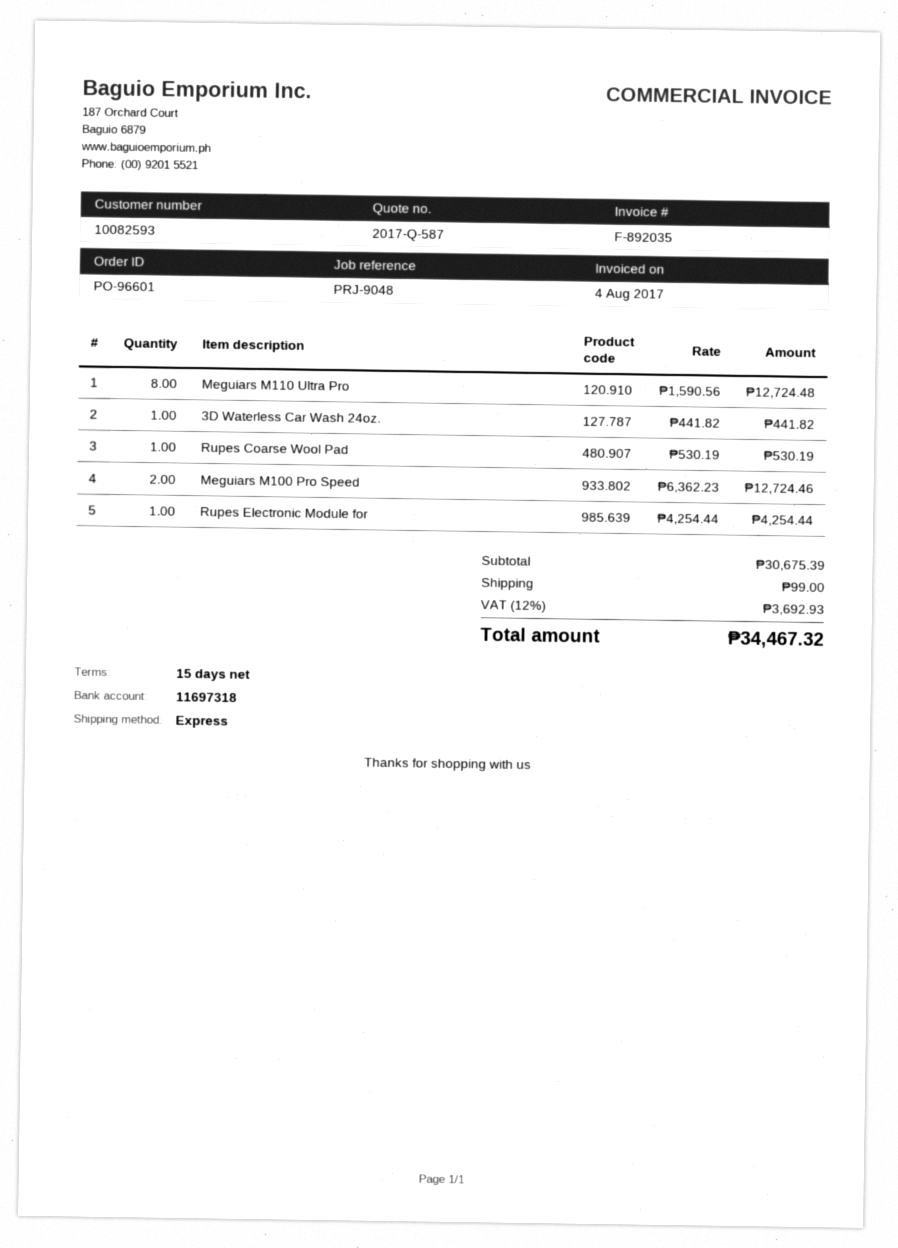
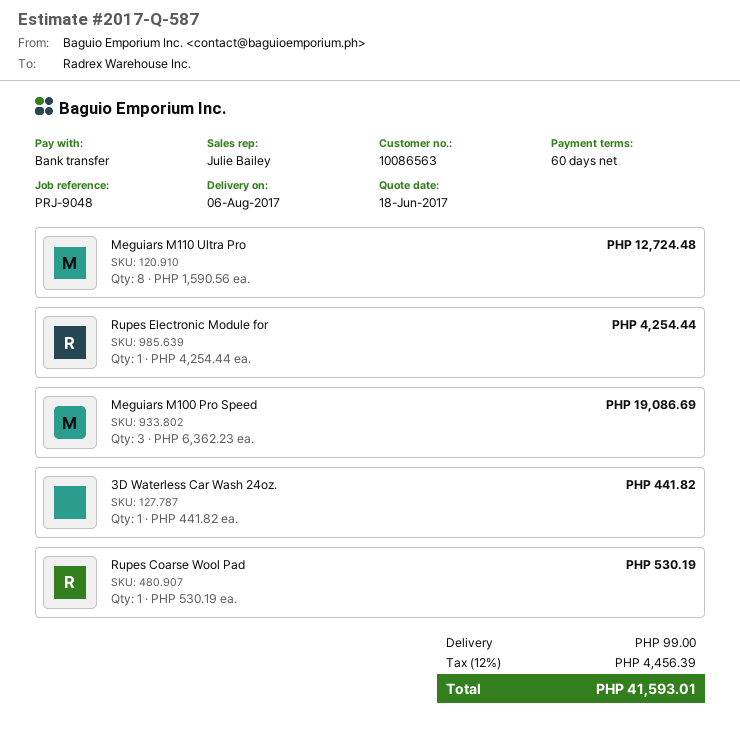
payment terms: 15 days -> 60 days
customer number: 10082593 -> 10086563
Meguiars M100 Pro Speed: 2 x 6362.23 = 12724.46 -> 3 x 6362.23 = 19086.69
tax: 12% = 3692.93 -> 12% = 4456.39
total: 34467.32 -> 41593.01

